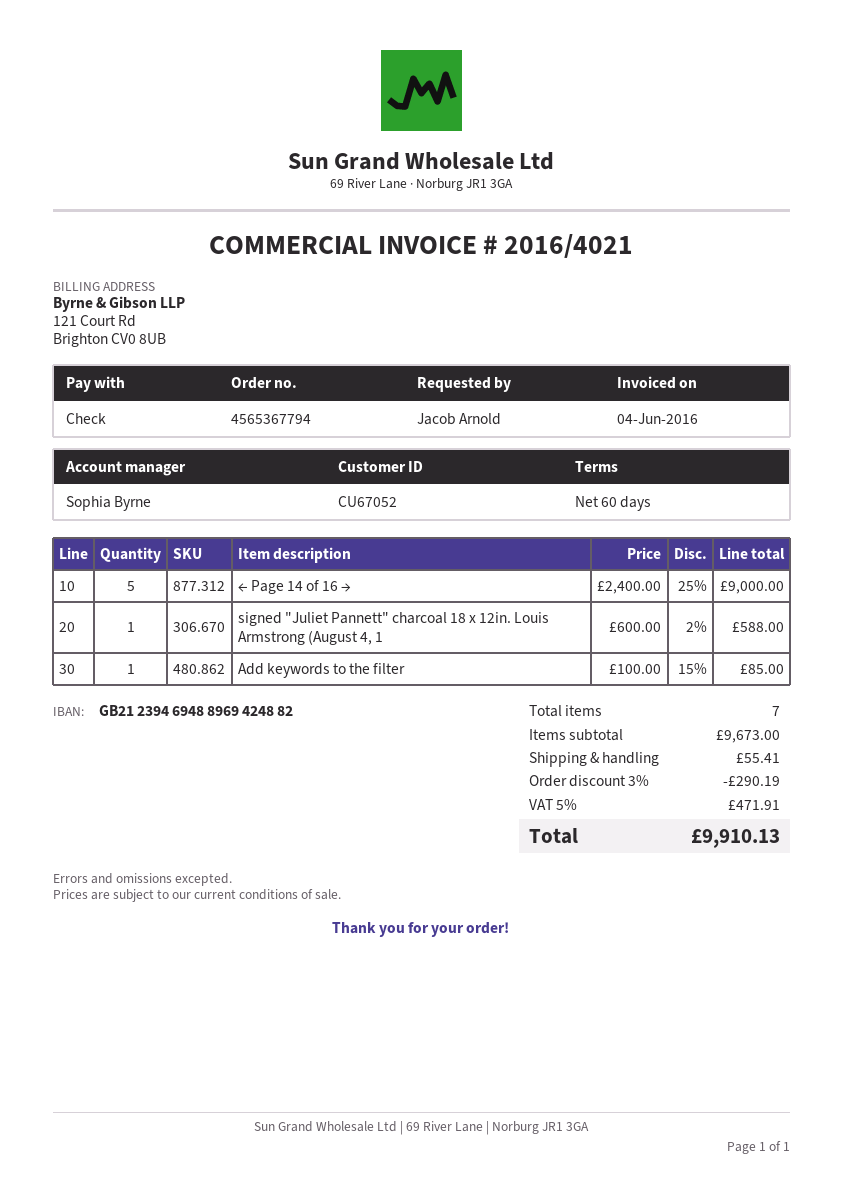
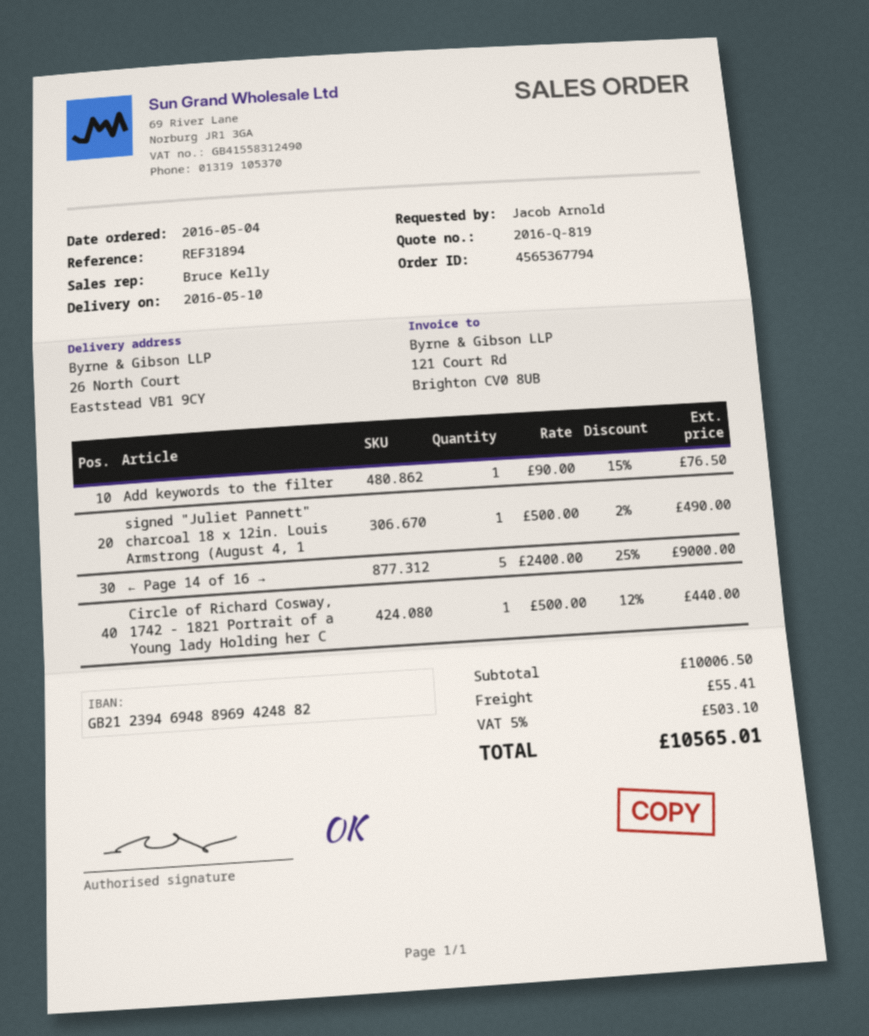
sales rep: Sophia Byrne -> Bruce Kelly
signed "Juliet Pannett" charcoal 18 x 12in. Louis Armstrong (August 4, 1: 1 x 600.00 - 2% = 588.00 -> 1 x 500.00 - 2% = 490.00
Add keywords to the filter: 1 x 100.00 - 15% = 85.00 -> 1 x 90.00 - 15% = 76.50
Circle of Richard Cosway, 1742 - 1821 Portrait of a Young lady Holding her C: none -> 1 x 500.00 - 12% = 440.00
subtotal: 9673.00 -> 10006.50
discount: 3% = 290.19 -> none
tax: 5% = 471.91 -> 5% = 503.10
total: 9910.13 -> 10565.01

